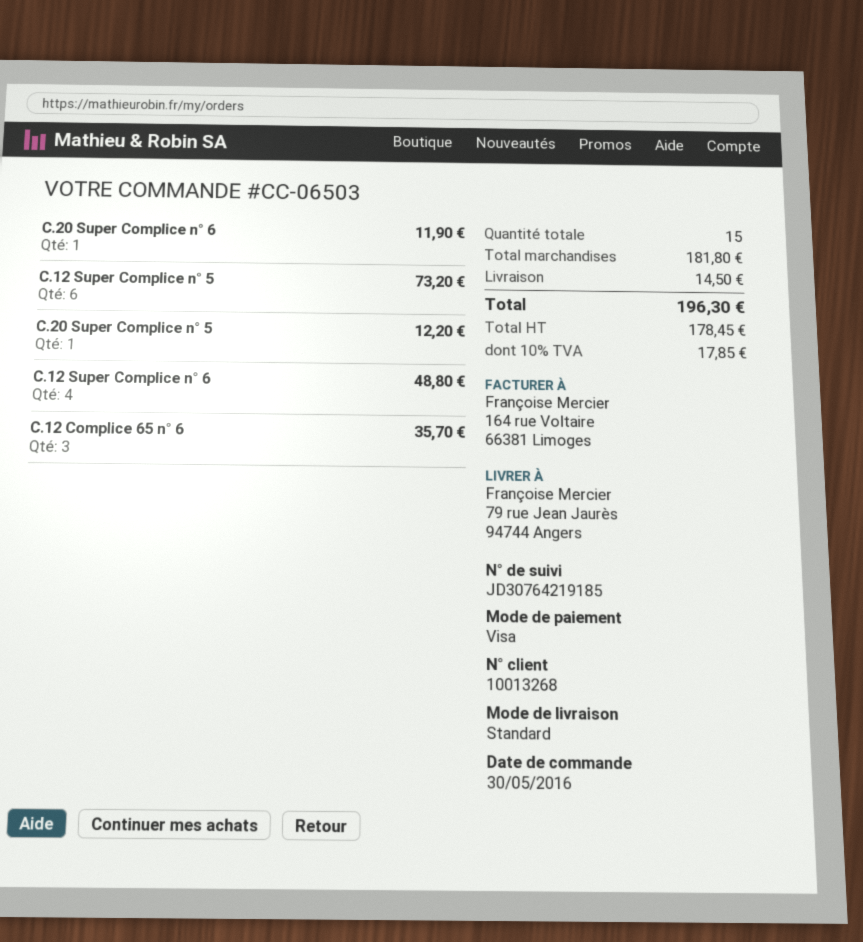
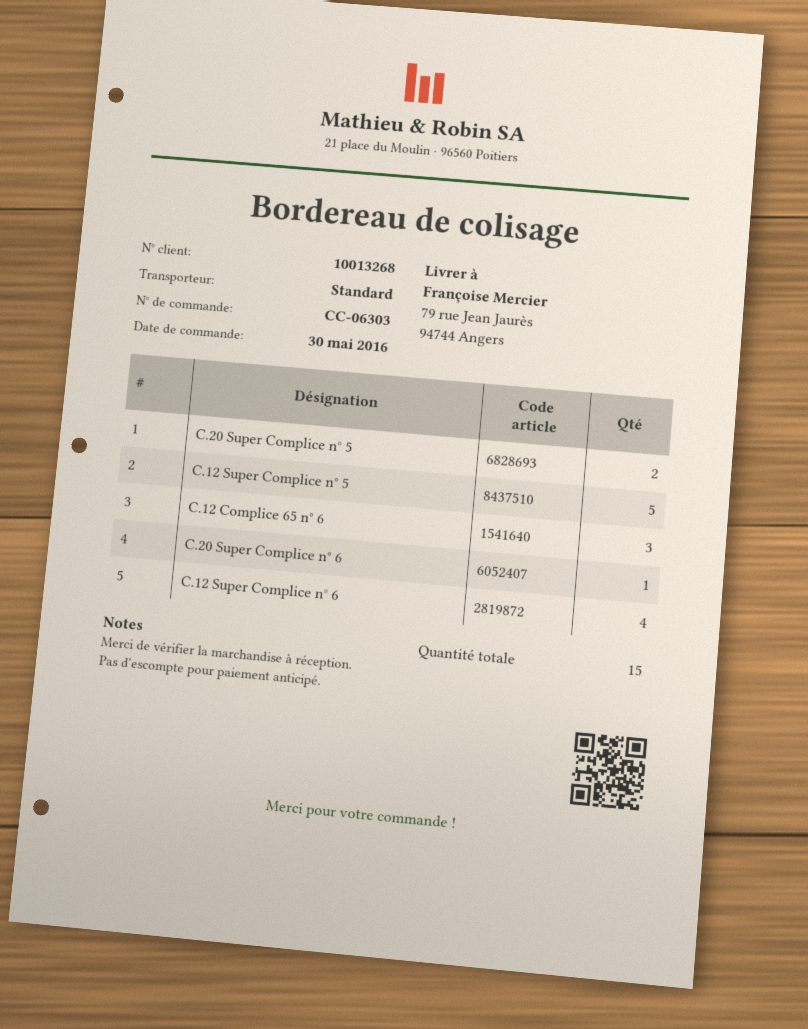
order number: CC-06503 -> CC-06303
C.12 Super Complice n° 5: 6 -> 5
C.20 Super Complice n° 5: 1 -> 2

